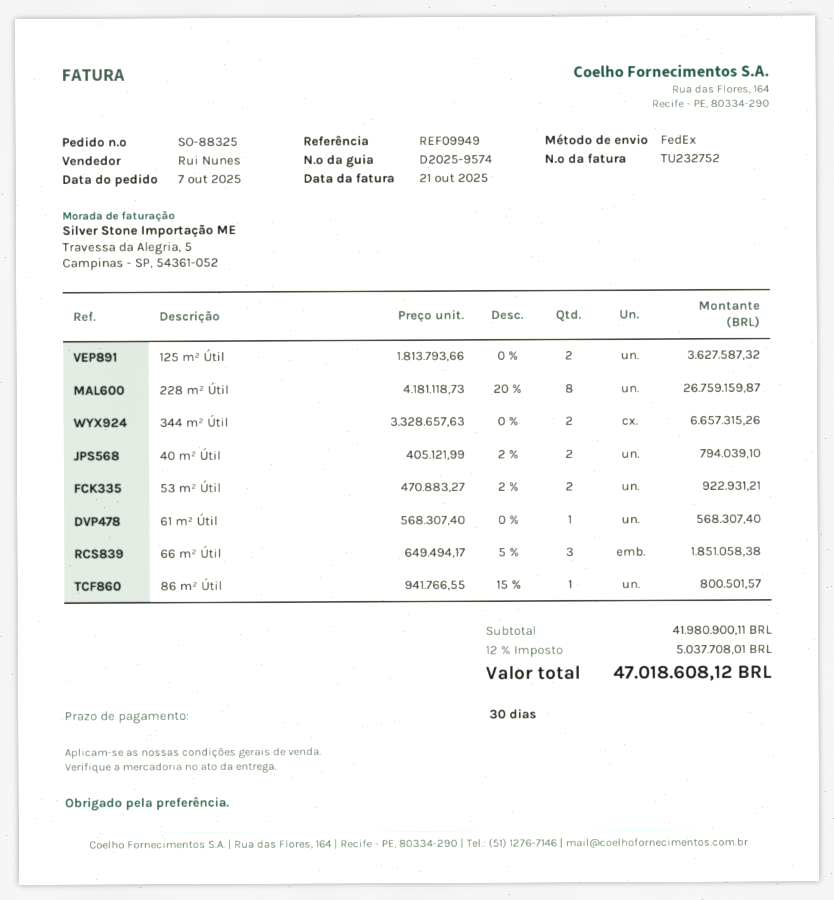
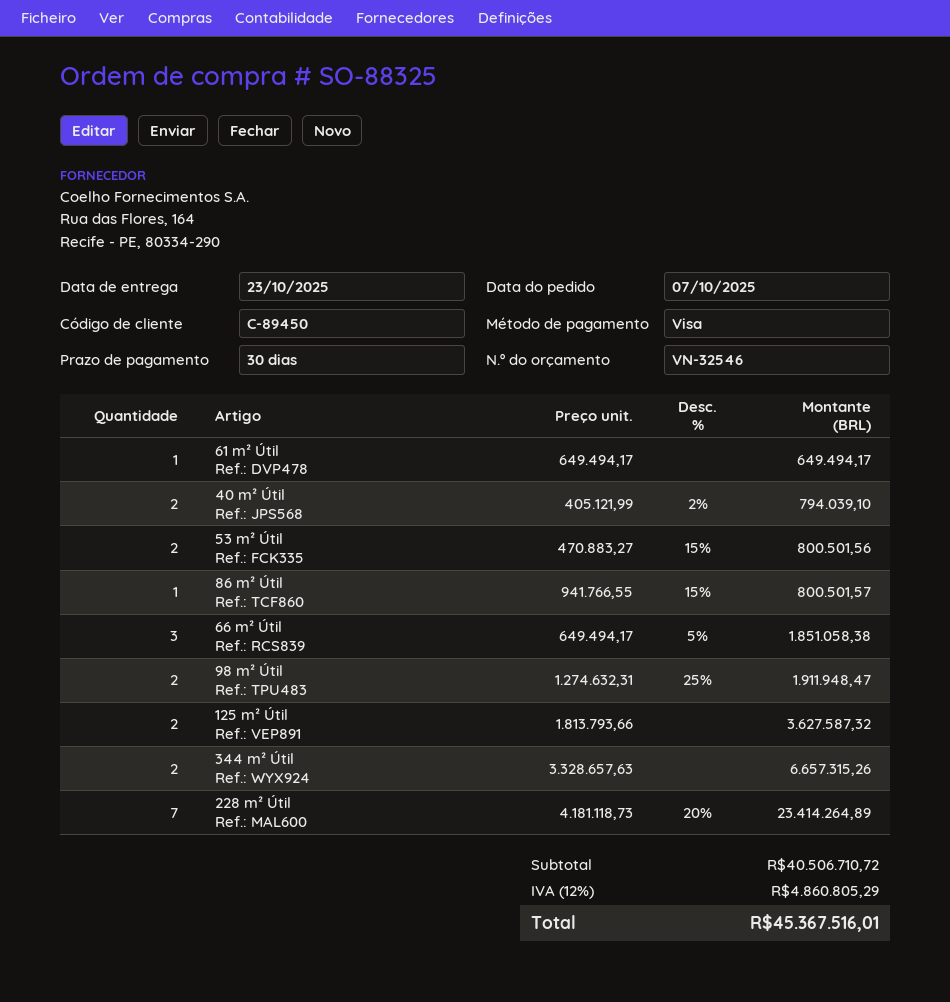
228 m² Útil: 8 x 4181118.73 - 20% = 26759159.87 -> 7 x 4181118.73 - 20% = 23414264.89
53 m² Útil: 2 x 470883.27 - 2% = 922931.21 -> 2 x 470883.27 - 15% = 800501.56
61 m² Útil: 1 x 568307.40 = 568307.40 -> 1 x 649494.17 = 649494.17
98 m² Útil: none -> 2 x 1274632.31 - 25% = 1911948.47
subtotal: 41980900.11 -> 40506710.72
tax: 12% = 5037708.01 -> 12% = 4860805.29
total: 47018608.12 -> 45367516.01

